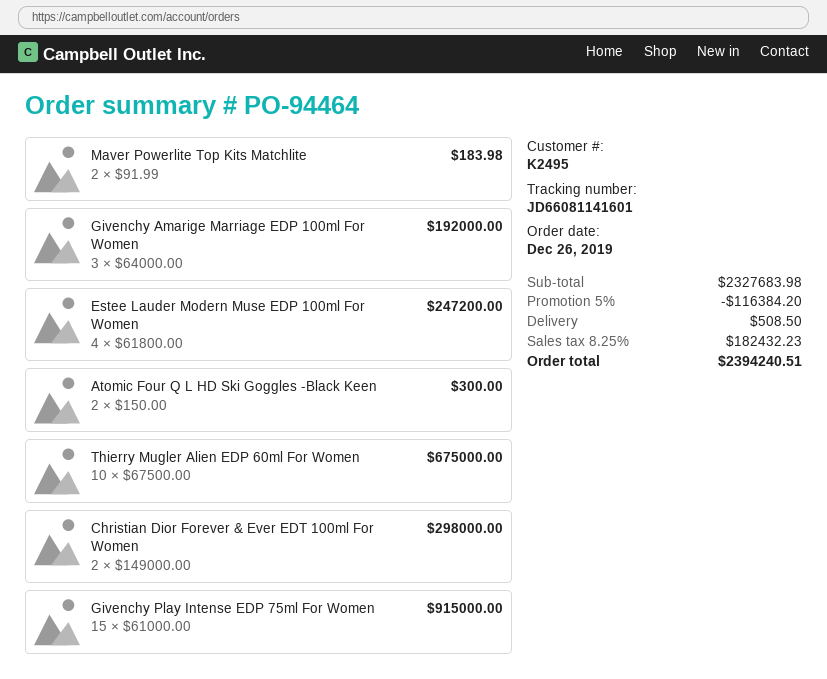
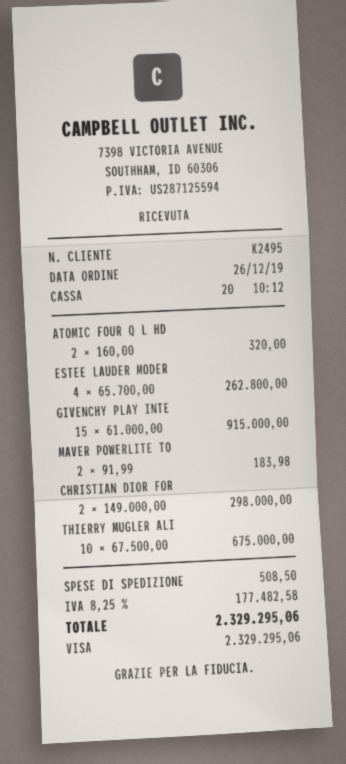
Givenchy Amarige Marriage EDP 100ml For Women: 3 x 64000.00 = 192000.00 -> none
Estee Lauder Modern Muse EDP 100ml For Women: 4 x 61800.00 = 247200.00 -> 4 x 65700.00 = 262800.00
Atomic Four Q L HD Ski Goggles -Black Keen: 2 x 150.00 = 300.00 -> 2 x 160.00 = 320.00
discount: 5% = 116384.20 -> none
tax: 8.25% = 182432.23 -> 8.25% = 177482.58
total: 2394240.51 -> 2329295.06

